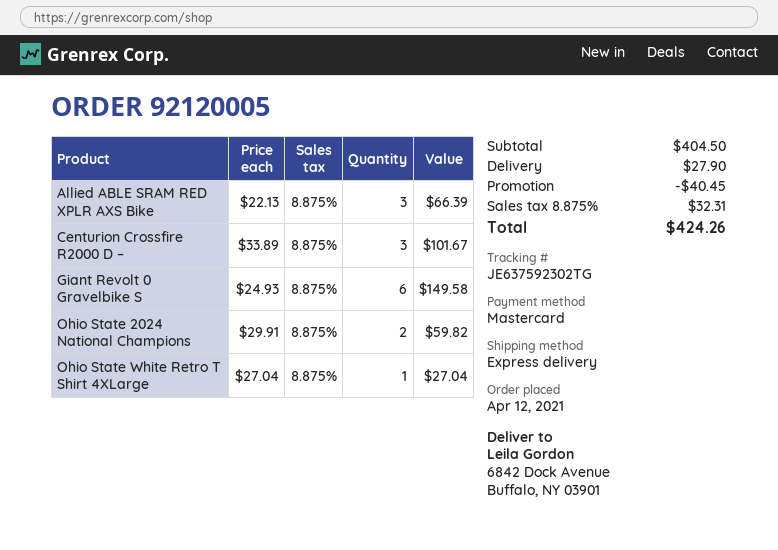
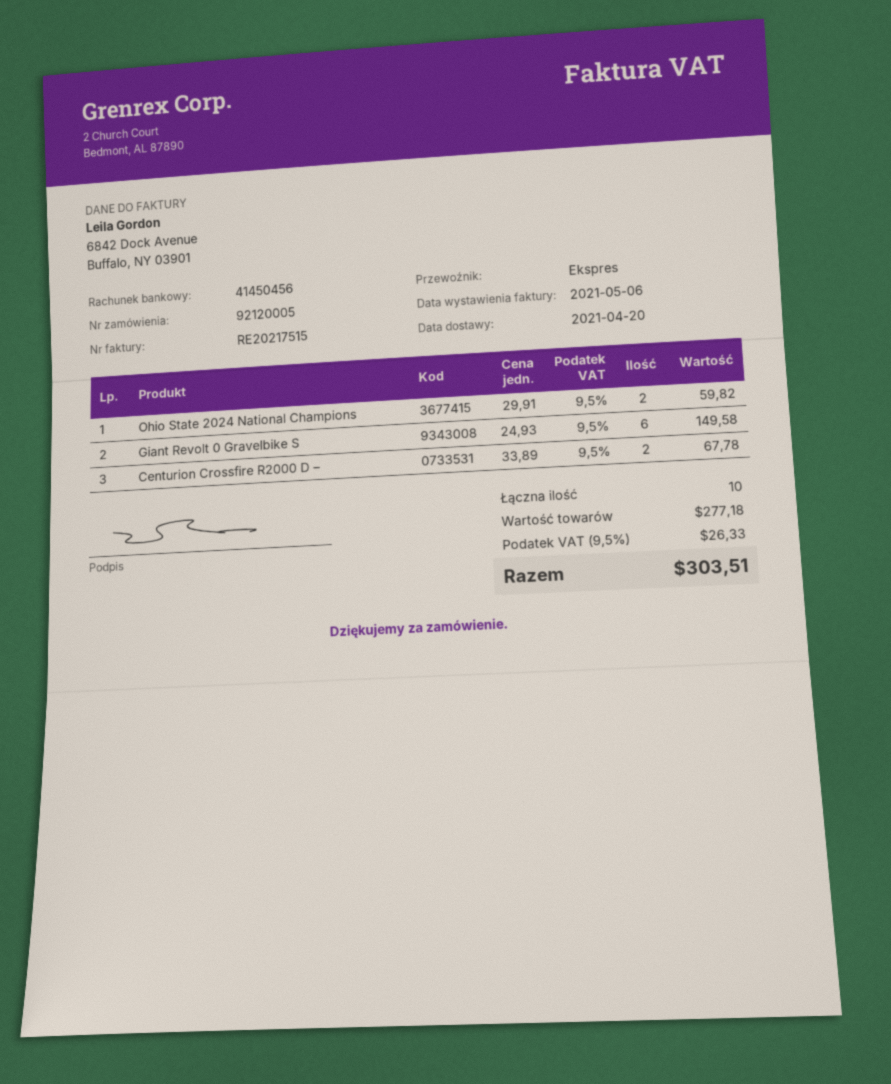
Allied ABLE SRAM RED XPLR AXS Bike: 3 x 22.13 = 66.39 -> none
Centurion Crossfire R2000 D –: 3 x 33.89 = 101.67 -> 2 x 33.89 = 67.78
Ohio State White Retro T Shirt 4XLarge: 1 x 27.04 = 27.04 -> none
subtotal: 404.50 -> 277.18
discount: 40.45 -> none
shipping: 27.90 -> none
tax: 8.875% = 32.31 -> 9.5% = 26.33
total: 424.26 -> 303.51

